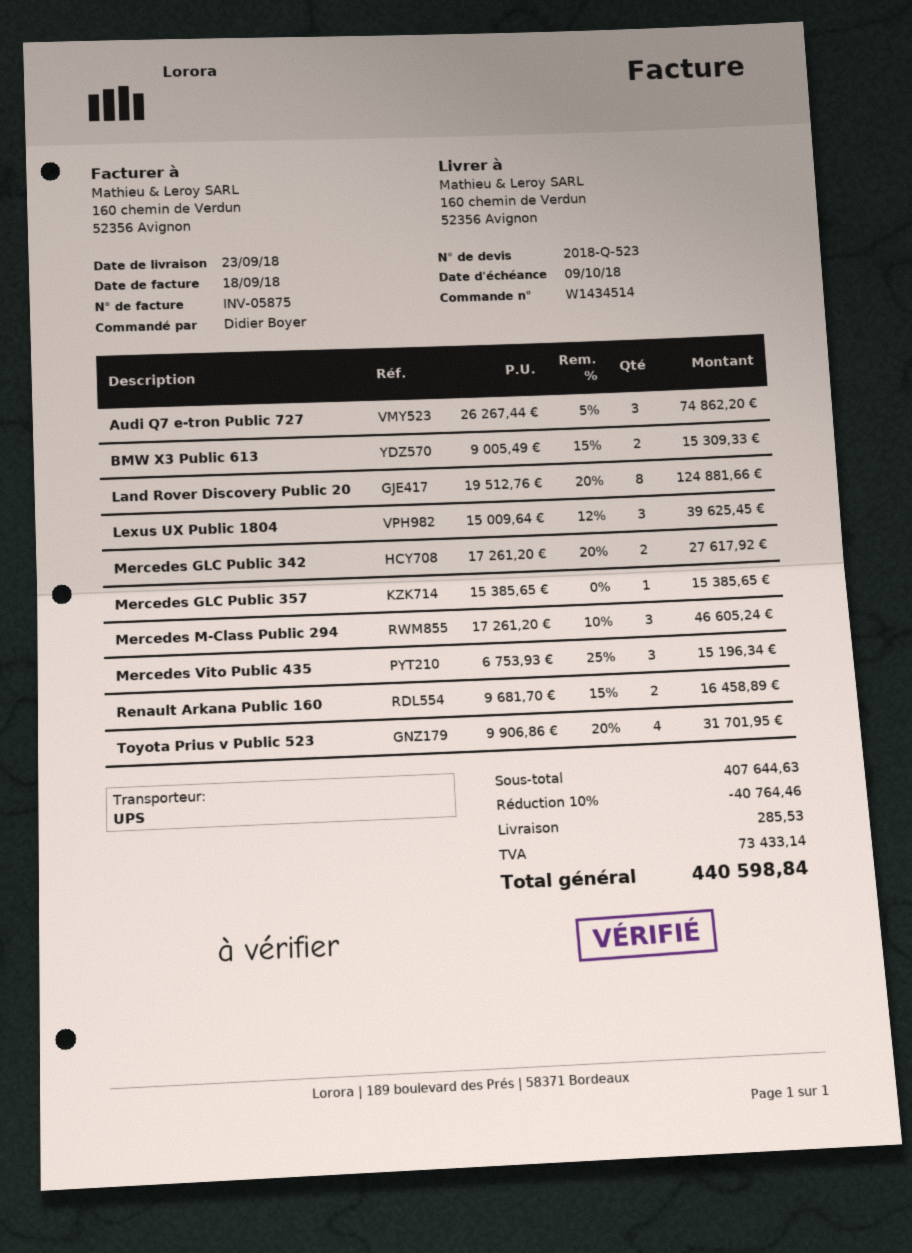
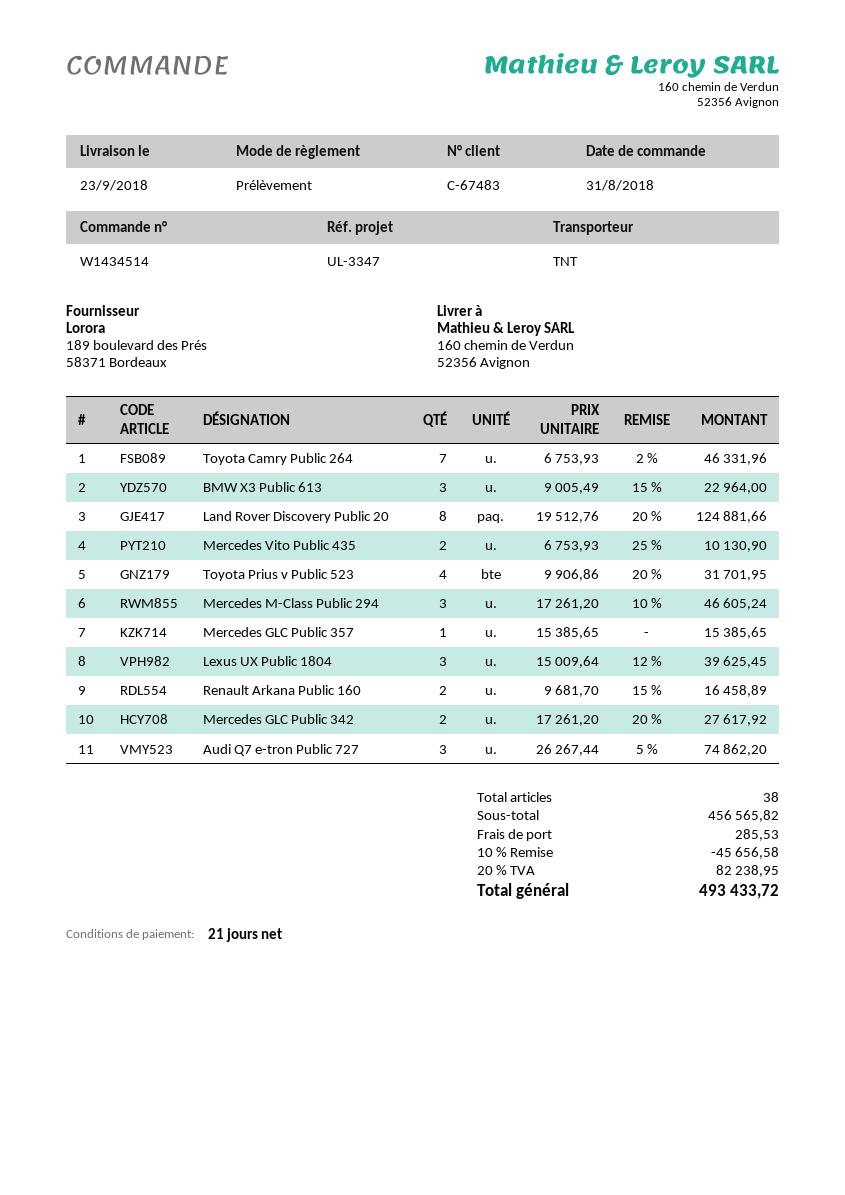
shipping method: UPS -> TNT
BMW X3 Public 613: 2 x 9005.49 - 15% = 15309.33 -> 3 x 9005.49 - 15% = 22964.00
Mercedes Vito Public 435: 3 x 6753.93 - 25% = 15196.34 -> 2 x 6753.93 - 25% = 10130.90
Toyota Camry Public 264: none -> 7 x 6753.93 - 2% = 46331.96
subtotal: 407644.63 -> 456565.82
discount: 10% = 40764.46 -> 10% = 45656.58
tax: 73433.14 -> 82238.95
total: 440598.84 -> 493433.72

